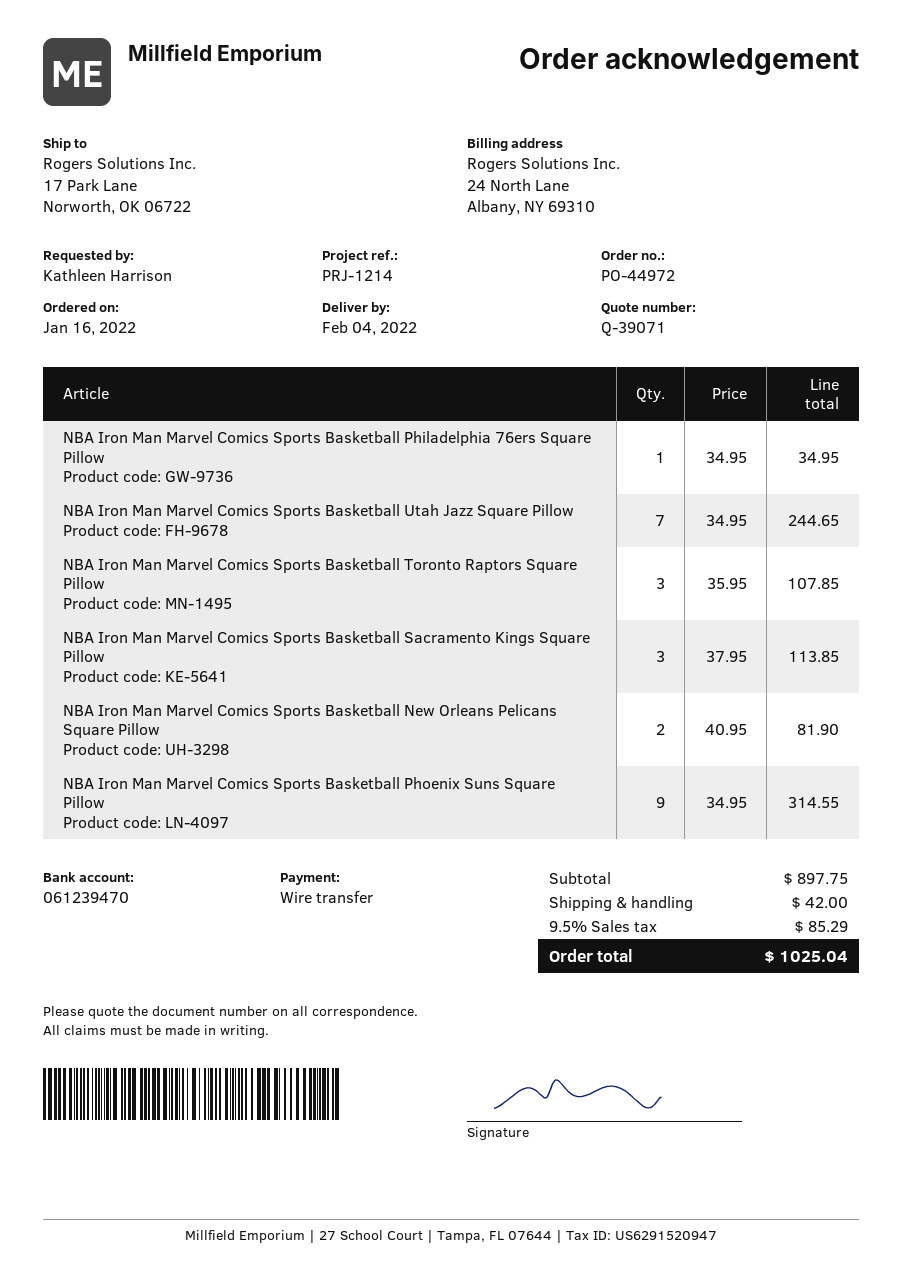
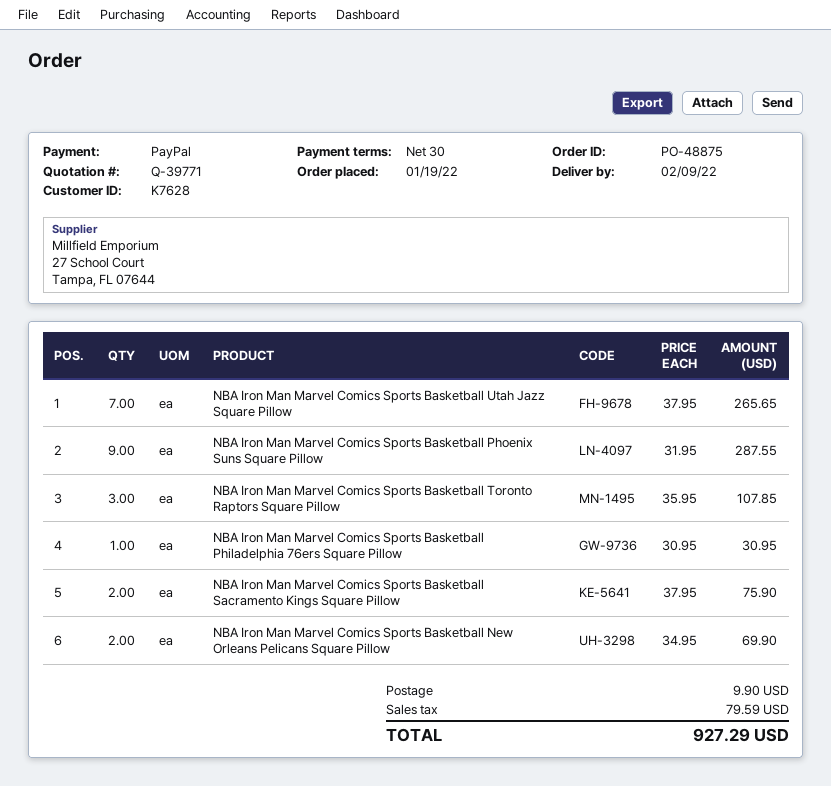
quote number: Q-39071 -> Q-39771
order number: PO-44972 -> PO-48875
order date: 2022-01-16 -> 2022-01-19
delivery date: 2022-02-04 -> 2022-02-09
payment method: bank transfer -> PayPal
NBA Iron Man Marvel Comics Sports Basketball Philadelphia 76ers Square Pillow: 1 x 34.95 = 34.95 -> 1 x 30.95 = 30.95
NBA Iron Man Marvel Comics Sports Basketball Utah Jazz Square Pillow: 7 x 34.95 = 244.65 -> 7 x 37.95 = 265.65
NBA Iron Man Marvel Comics Sports Basketball Sacramento Kings Square Pillow: 3 x 37.95 = 113.85 -> 2 x 37.95 = 75.90
NBA Iron Man Marvel Comics Sports Basketball New Orleans Pelicans Square Pillow: 2 x 40.95 = 81.90 -> 2 x 34.95 = 69.90
NBA Iron Man Marvel Comics Sports Basketball Phoenix Suns Square Pillow: 9 x 34.95 = 314.55 -> 9 x 31.95 = 287.55
shipping: 42.00 -> 9.90
tax: 85.29 -> 79.59
total: 1025.04 -> 927.29

